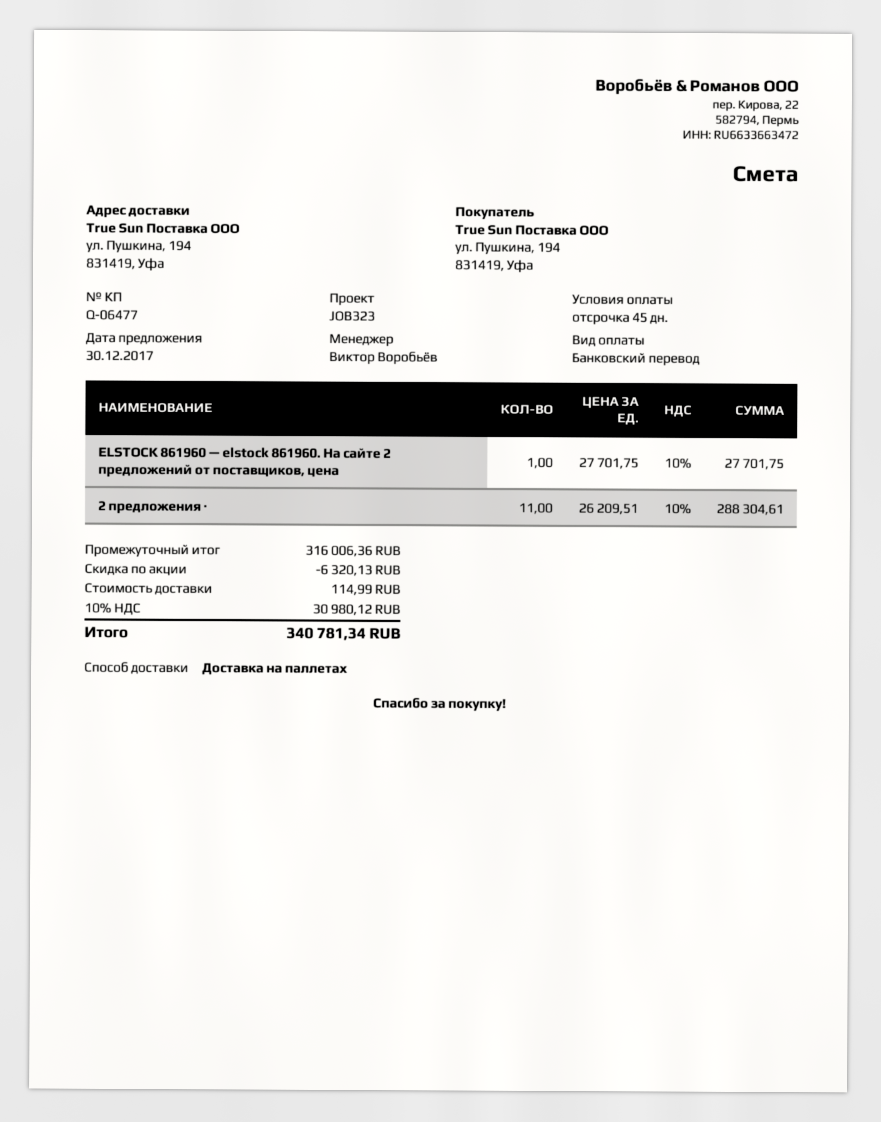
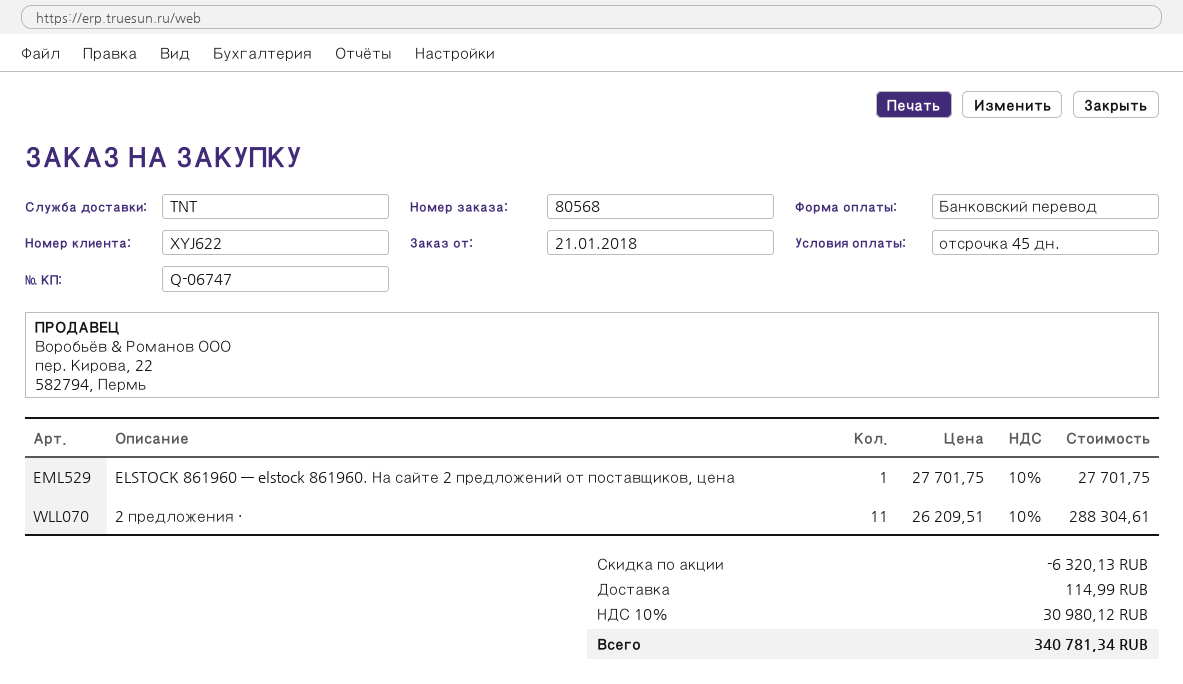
quote number: Q-06477 -> Q-06747
shipping method: pallet freight -> TNT

